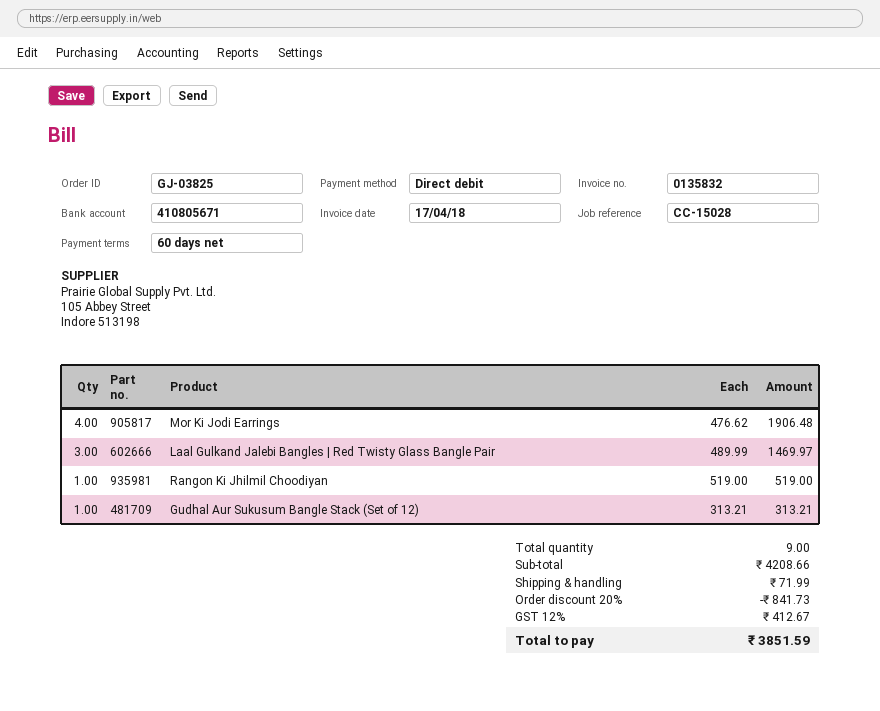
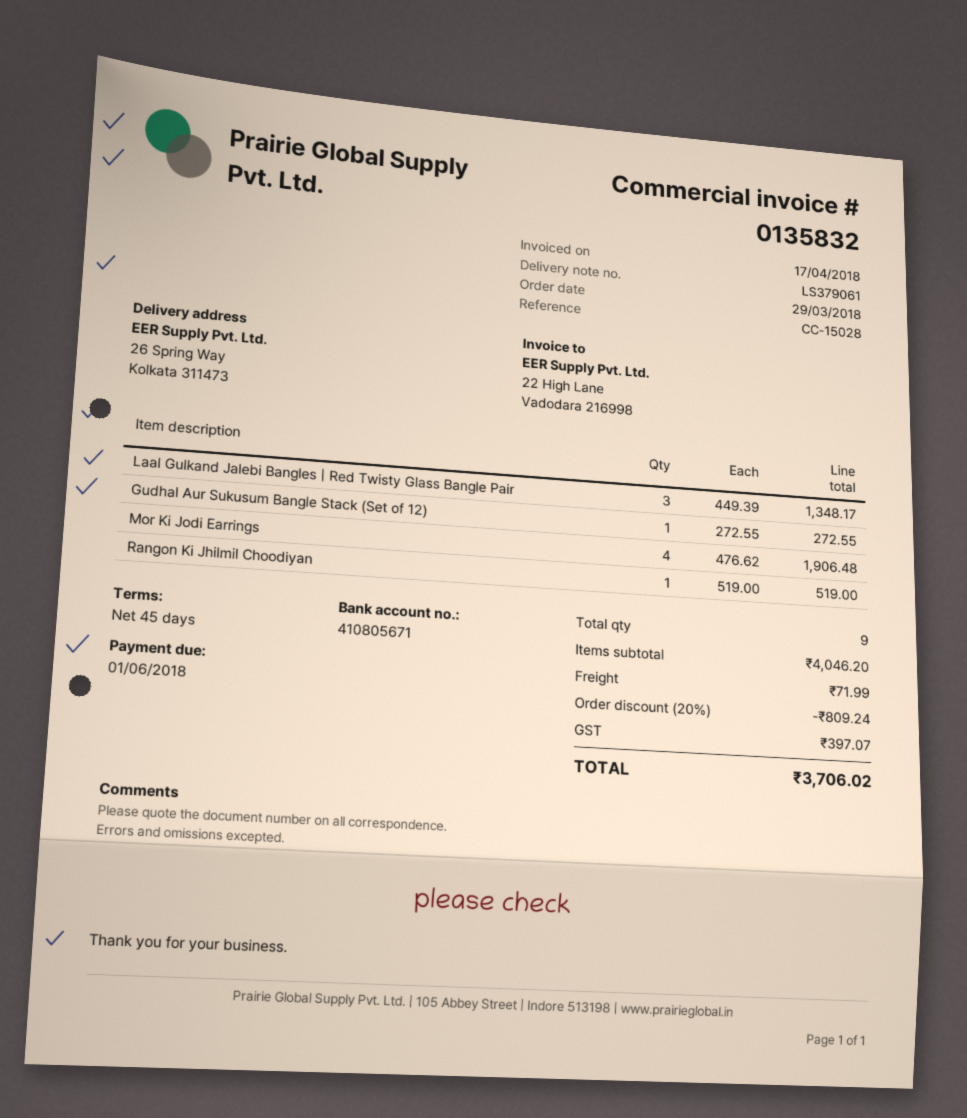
payment terms: 60 days -> 45 days
Laal Gulkand Jalebi Bangles | Red Twisty Glass Bangle Pair: 3 x 489.99 = 1469.97 -> 3 x 449.39 = 1348.17
Gudhal Aur Sukusum Bangle Stack (Set of 12): 1 x 313.21 = 313.21 -> 1 x 272.55 = 272.55
subtotal: 4208.66 -> 4046.20
discount: 20% = 841.73 -> 20% = 809.24
tax: 412.67 -> 397.07
total: 3851.59 -> 3706.02

